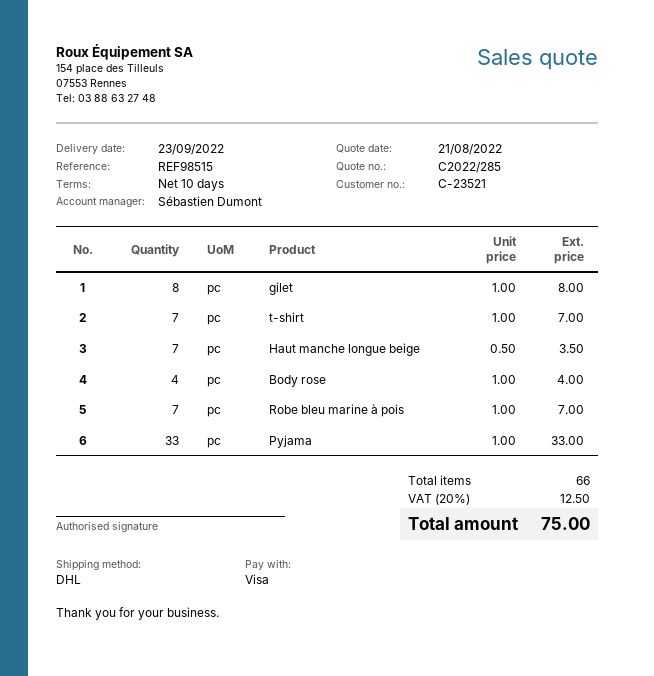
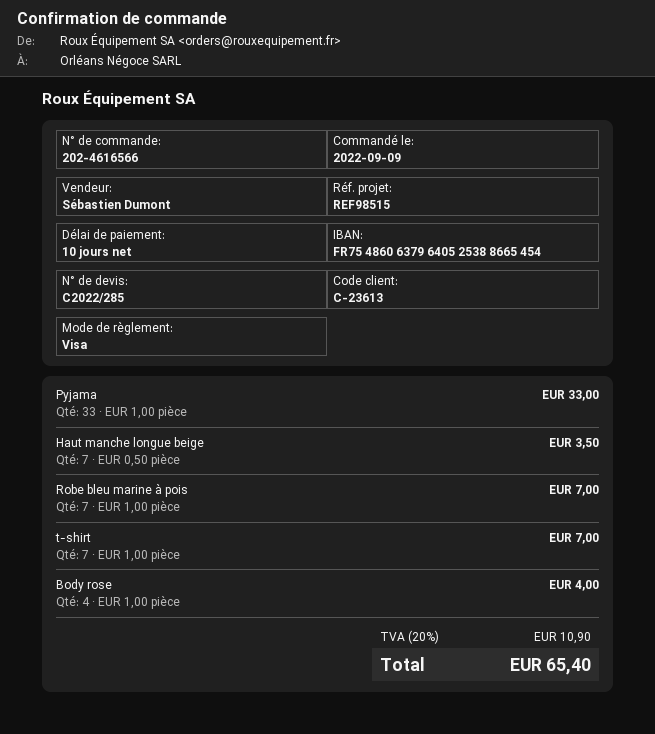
customer number: C-23521 -> C-23613
gilet: 8 x 1.00 = 8.00 -> none
tax: 20% = 12.50 -> 20% = 10.90
total: 75.00 -> 65.40

